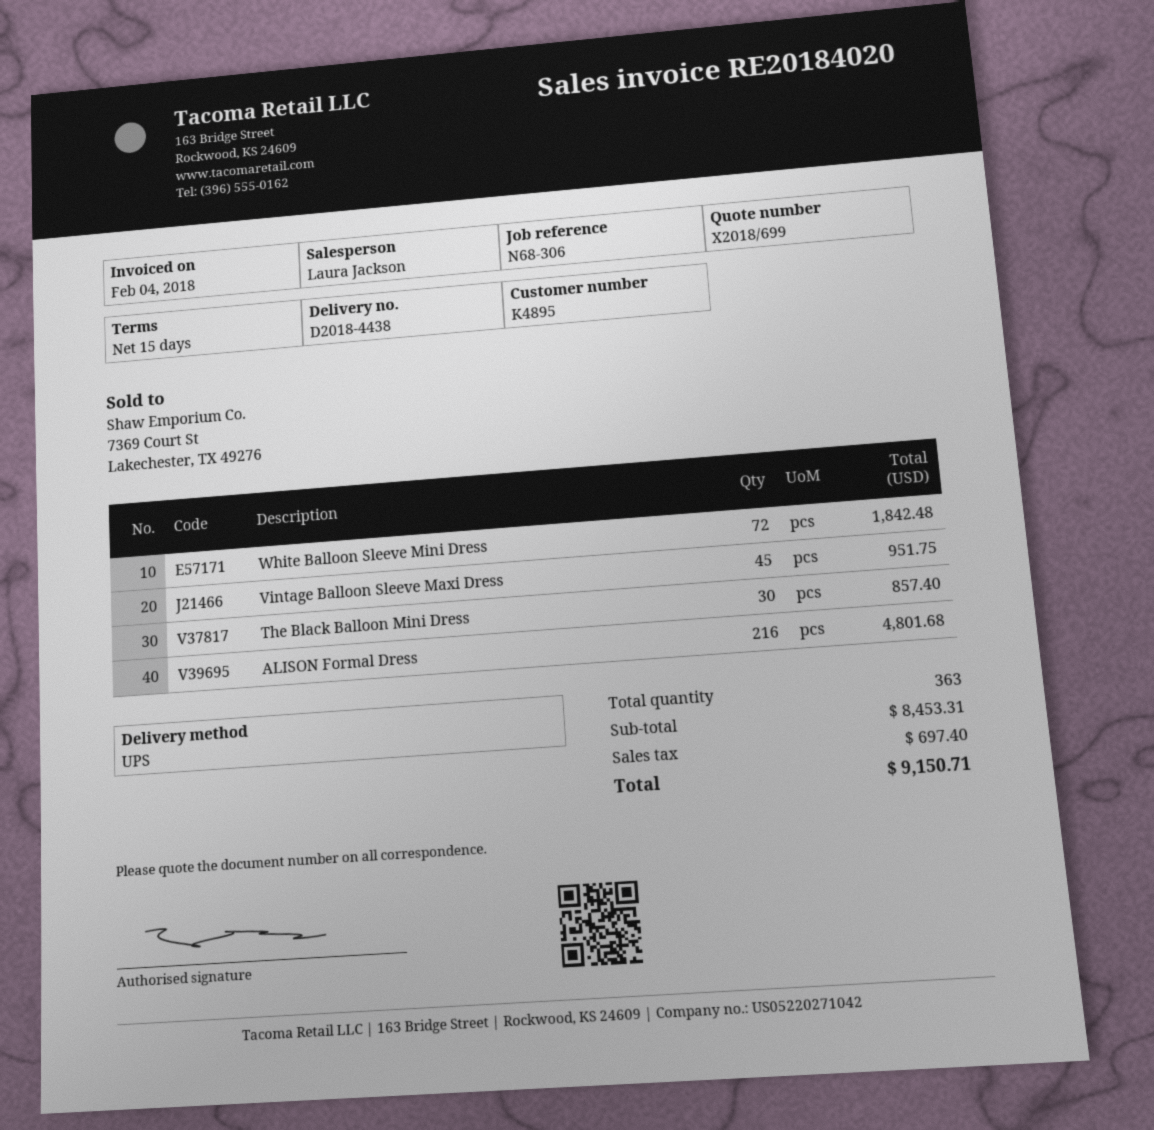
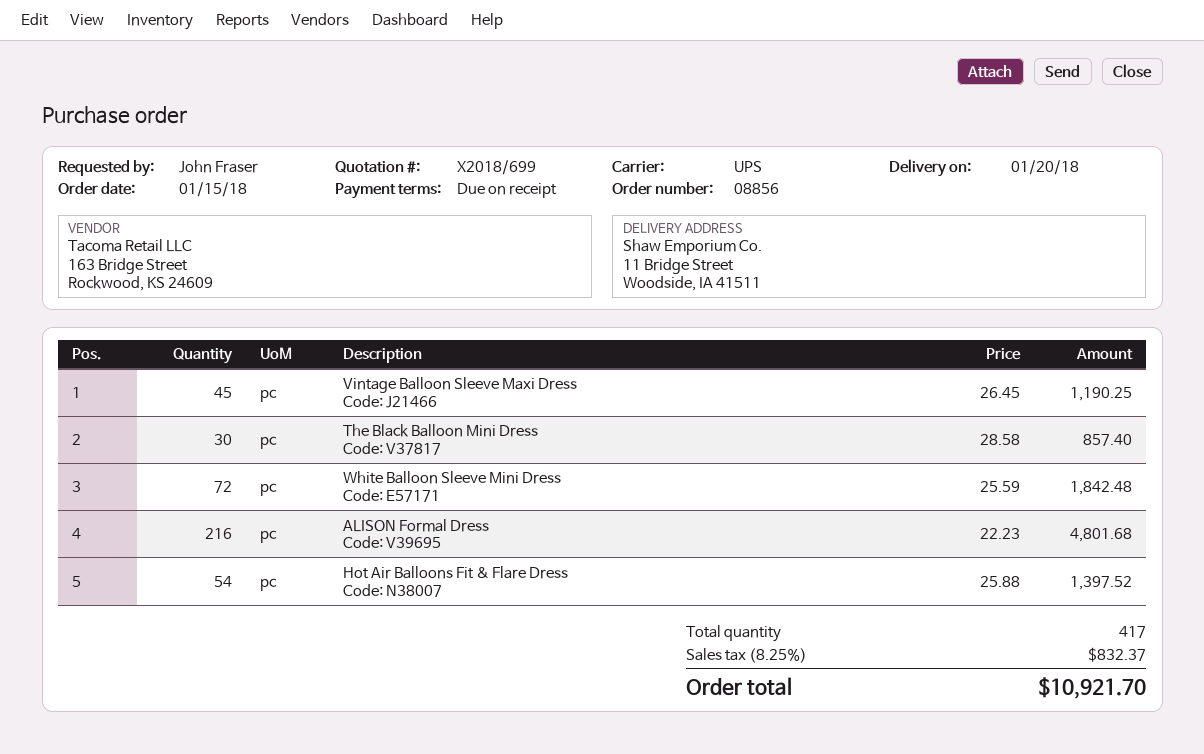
payment terms: 15 days -> on receipt
Vintage Balloon Sleeve Maxi Dress: 45 for 951.75 -> 45 for 1190.25
Hot Air Balloons Fit & Flare Dress: none -> 54 for 1397.52
total quantity: 363 -> 417
tax: 697.40 -> 832.37
total: 9150.71 -> 10921.70

